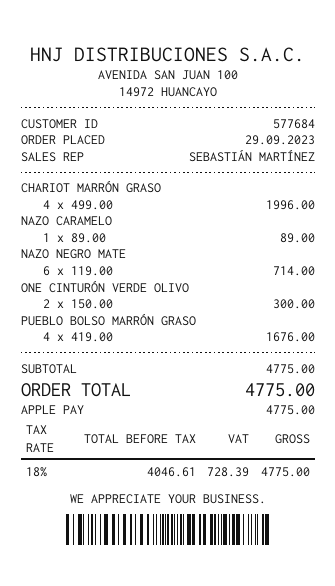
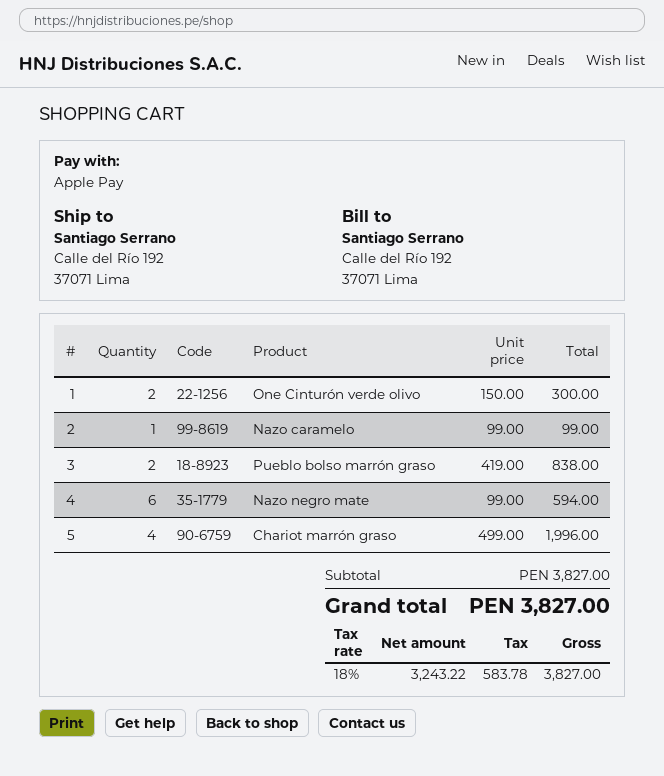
NAZO CARAMELO: 1 x 89.00 = 89.00 -> 1 x 99.00 = 99.00
NAZO NEGRO MATE: 6 x 119.00 = 714.00 -> 6 x 99.00 = 594.00
PUEBLO BOLSO MARRÓN GRASO: 4 x 419.00 = 1676.00 -> 2 x 419.00 = 838.00
subtotal: 4775.00 -> 3827.00
net: 4046.61 -> 3243.22
tax: 18% = 728.39 -> 18% = 583.78
total: 4775.00 -> 3827.00

